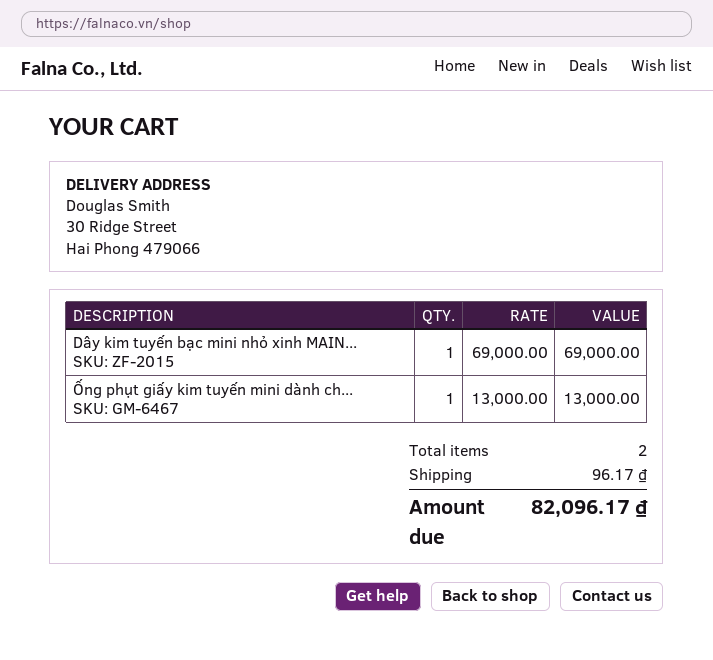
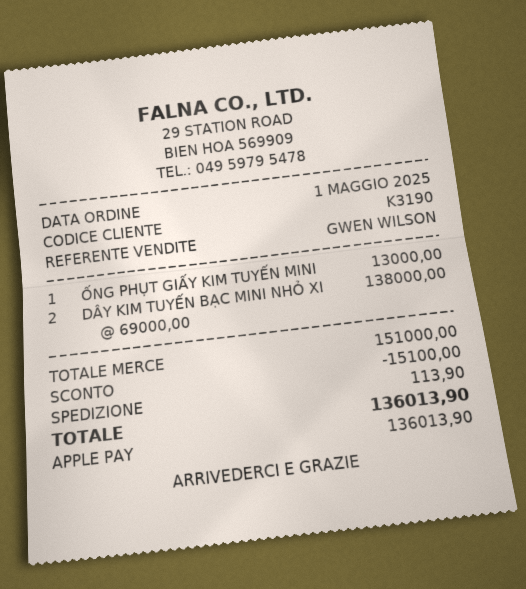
Dây kim tuyến bạc mini nhỏ xinh MAIN...: 1 x 69000.00 = 69000.00 -> 2 x 69000.00 = 138000.00
discount: none -> 15100.00
shipping: 96.17 -> 113.90
total: 82096.17 -> 136013.90

